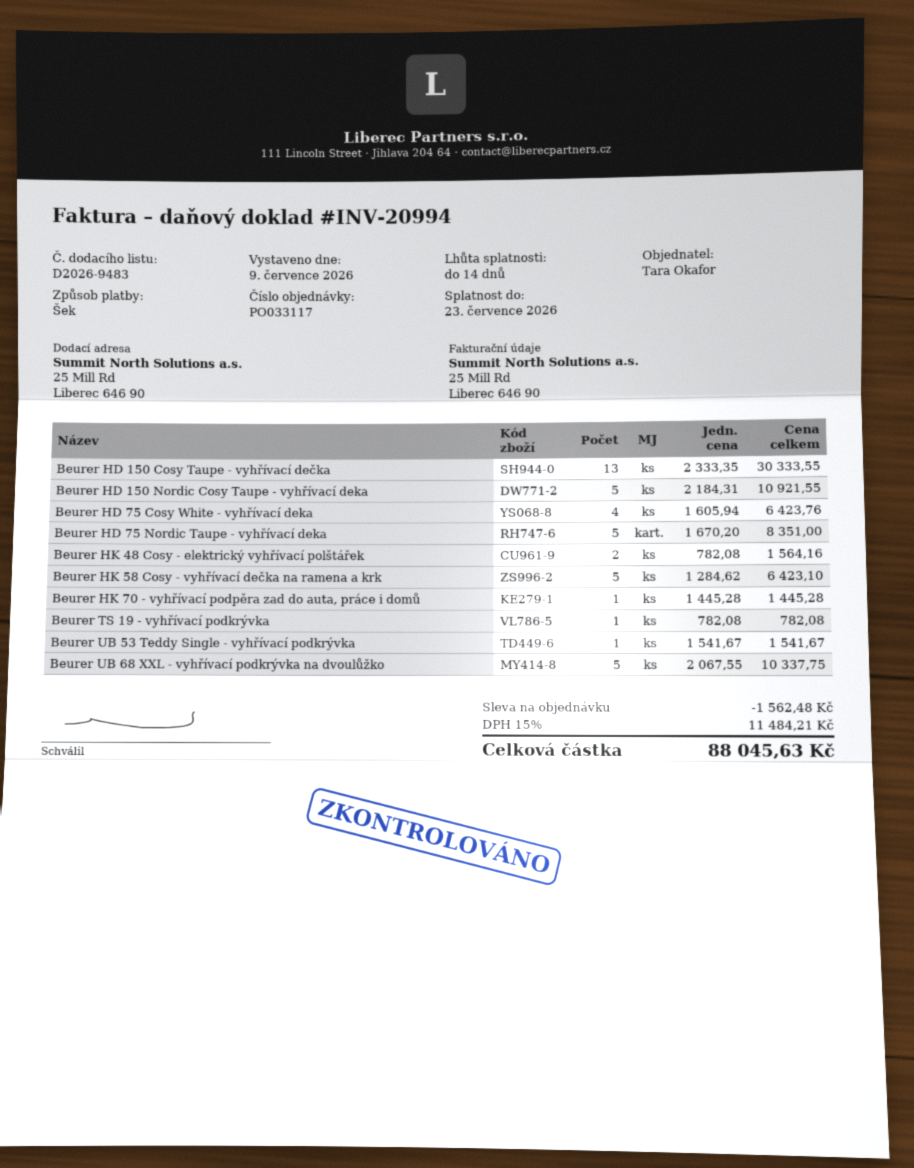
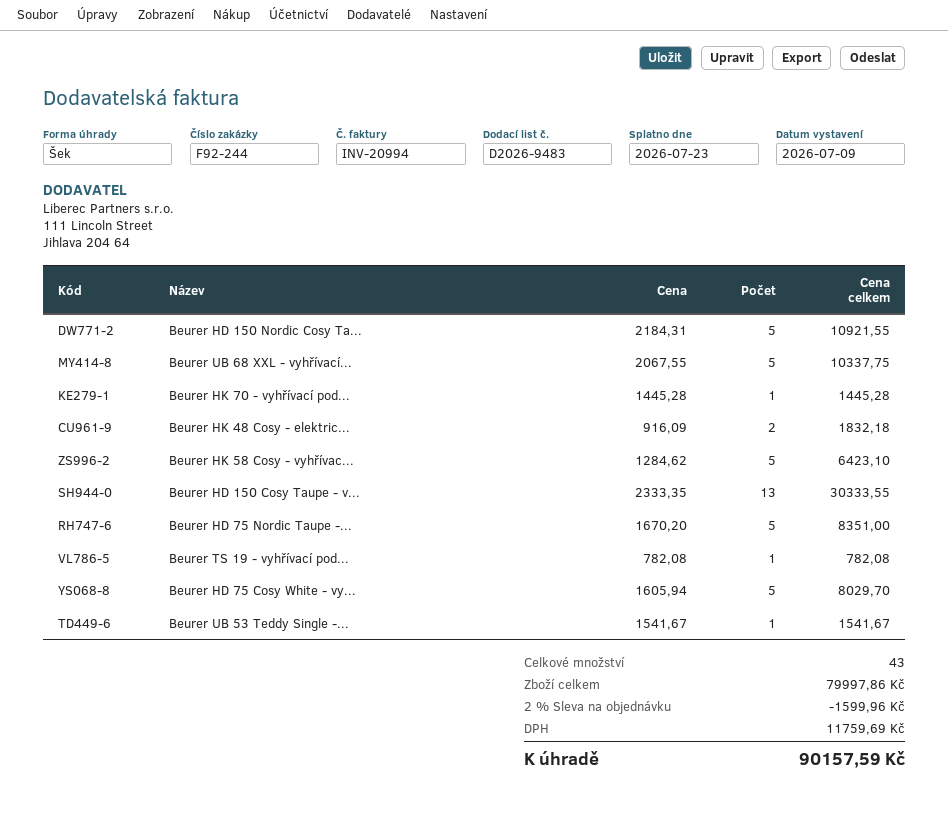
Beurer HD 75 Cosy White - vyhřívací deka: 4 x 1605.94 = 6423.76 -> 5 x 1605.94 = 8029.70
Beurer HK 48 Cosy - elektrický vyhřívací polštářek: 2 x 782.08 = 1564.16 -> 2 x 916.09 = 1832.18
discount: 1562.48 -> 1599.96
tax: 11484.21 -> 11759.69
total: 88045.63 -> 90157.59

